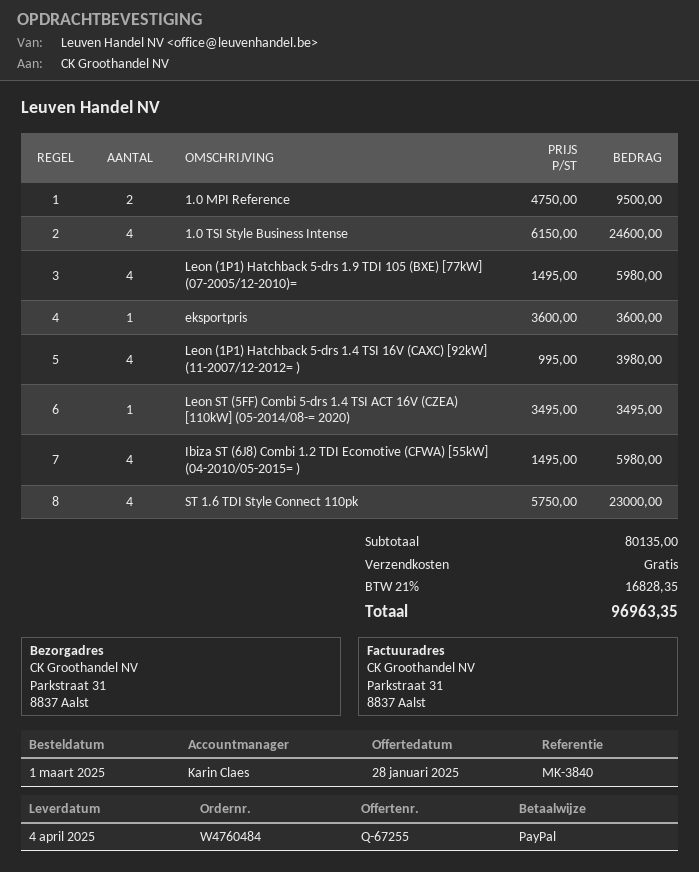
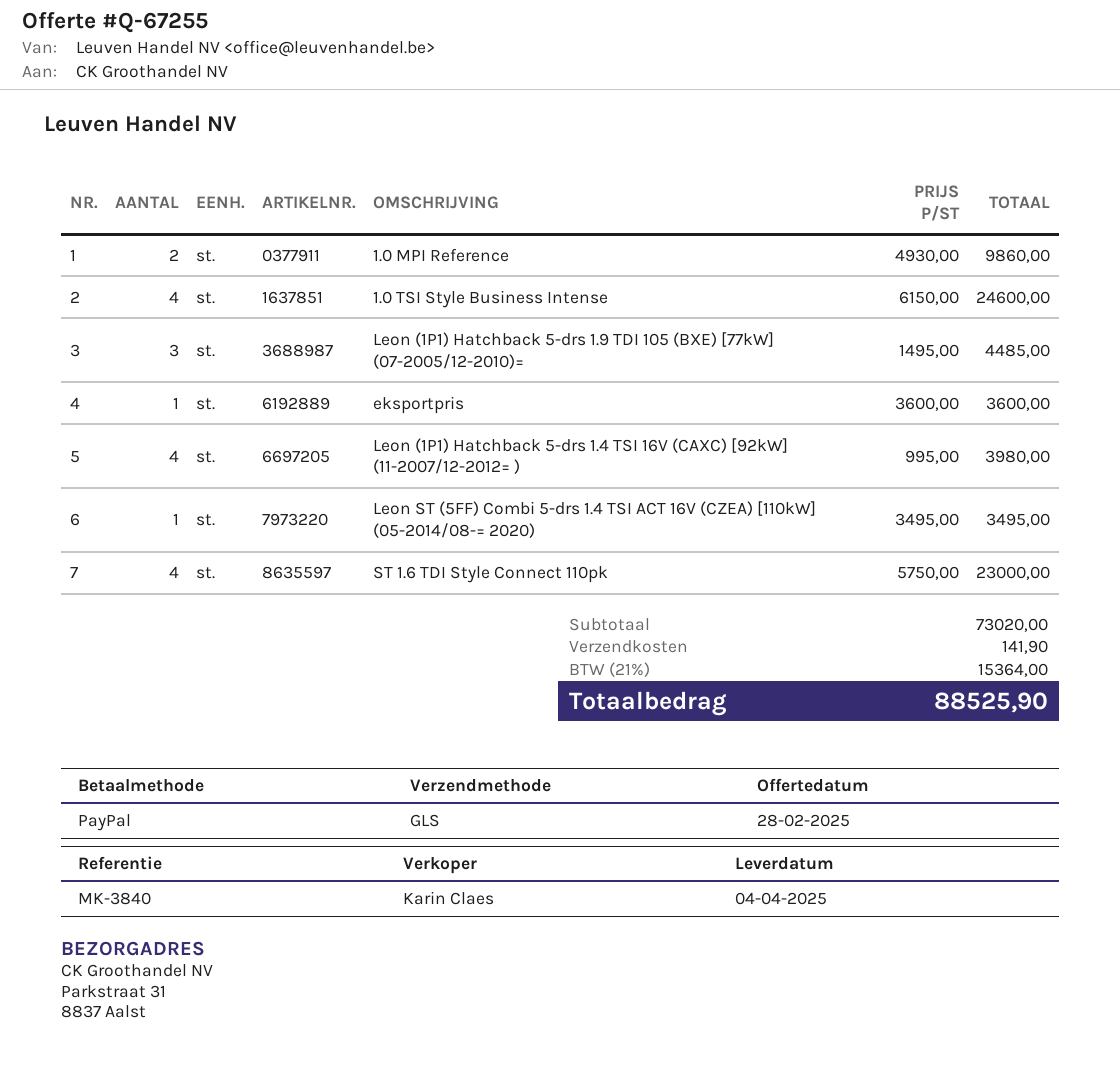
quote date: 2025-01-28 -> 2025-02-28
1.0 MPI Reference: 2 x 4750.00 = 9500.00 -> 2 x 4930.00 = 9860.00
Leon (1P1) Hatchback 5-drs 1.9 TDI 105 (BXE) [77kW] (07-2005/12-2010)=: 4 x 1495.00 = 5980.00 -> 3 x 1495.00 = 4485.00
Ibiza ST (6J8) Combi 1.2 TDI Ecomotive (CFWA) [55kW] (04-2010/05-2015= ): 4 x 1495.00 = 5980.00 -> none
subtotal: 80135.00 -> 73020.00
shipping: 0.00 -> 141.90
tax: 21% = 16828.35 -> 21% = 15364.00
total: 96963.35 -> 88525.90

